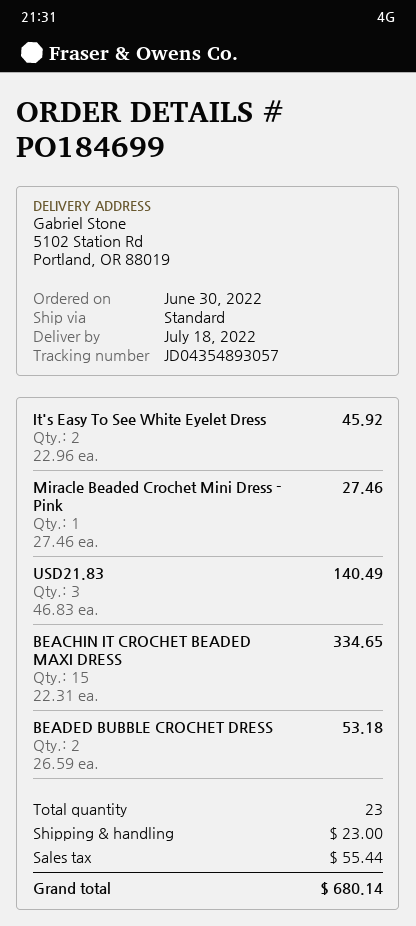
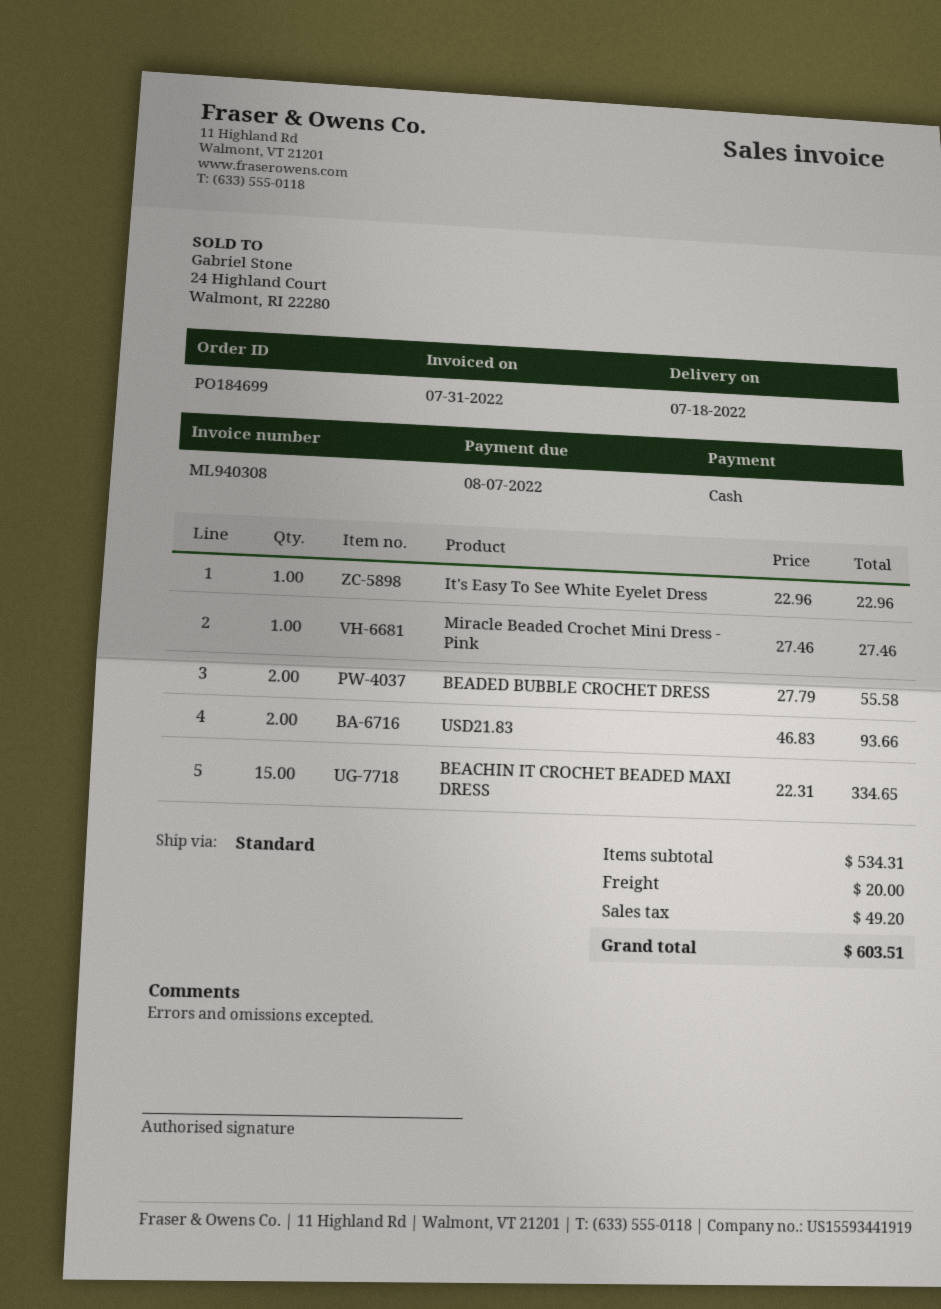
It's Easy To See White Eyelet Dress: 2 x 22.96 = 45.92 -> 1 x 22.96 = 22.96
USD21.83: 3 x 46.83 = 140.49 -> 2 x 46.83 = 93.66
BEADED BUBBLE CROCHET DRESS: 2 x 26.59 = 53.18 -> 2 x 27.79 = 55.58
shipping: 23.00 -> 20.00
tax: 55.44 -> 49.20
total: 680.14 -> 603.51

